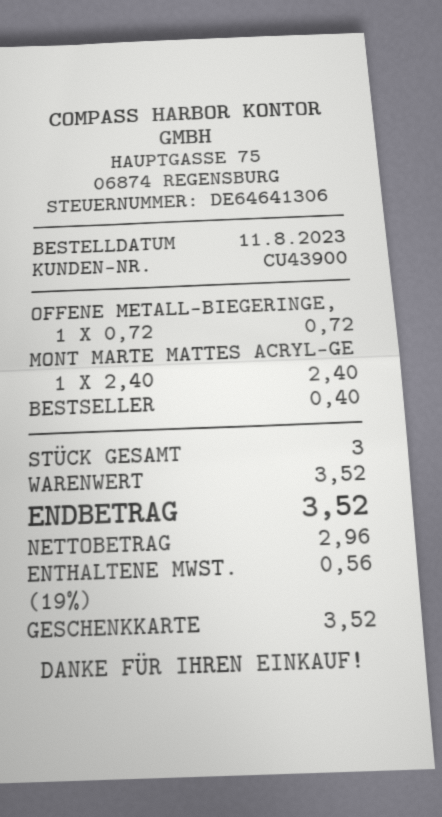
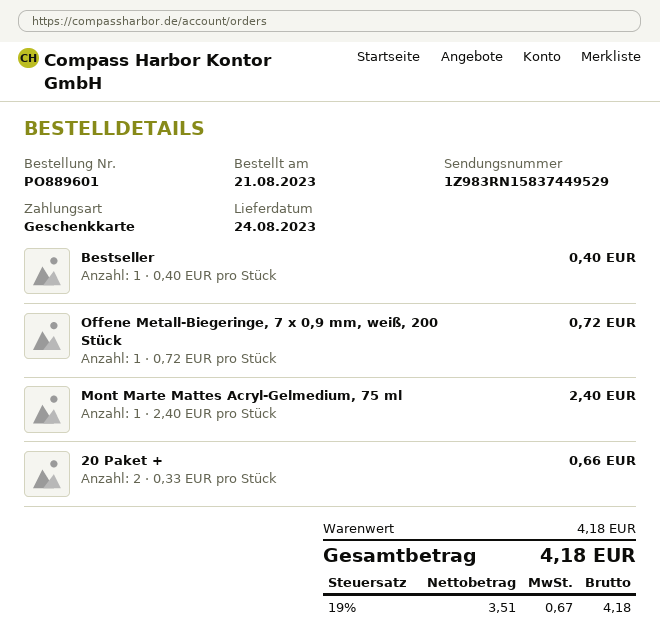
order date: 2023-08-11 -> 2023-08-21
20 Paket +: none -> 2 x 0.33 = 0.66
subtotal: 3.52 -> 4.18
net: 2.96 -> 3.51
tax: 19% = 0.56 -> 19% = 0.67
total: 3.52 -> 4.18

